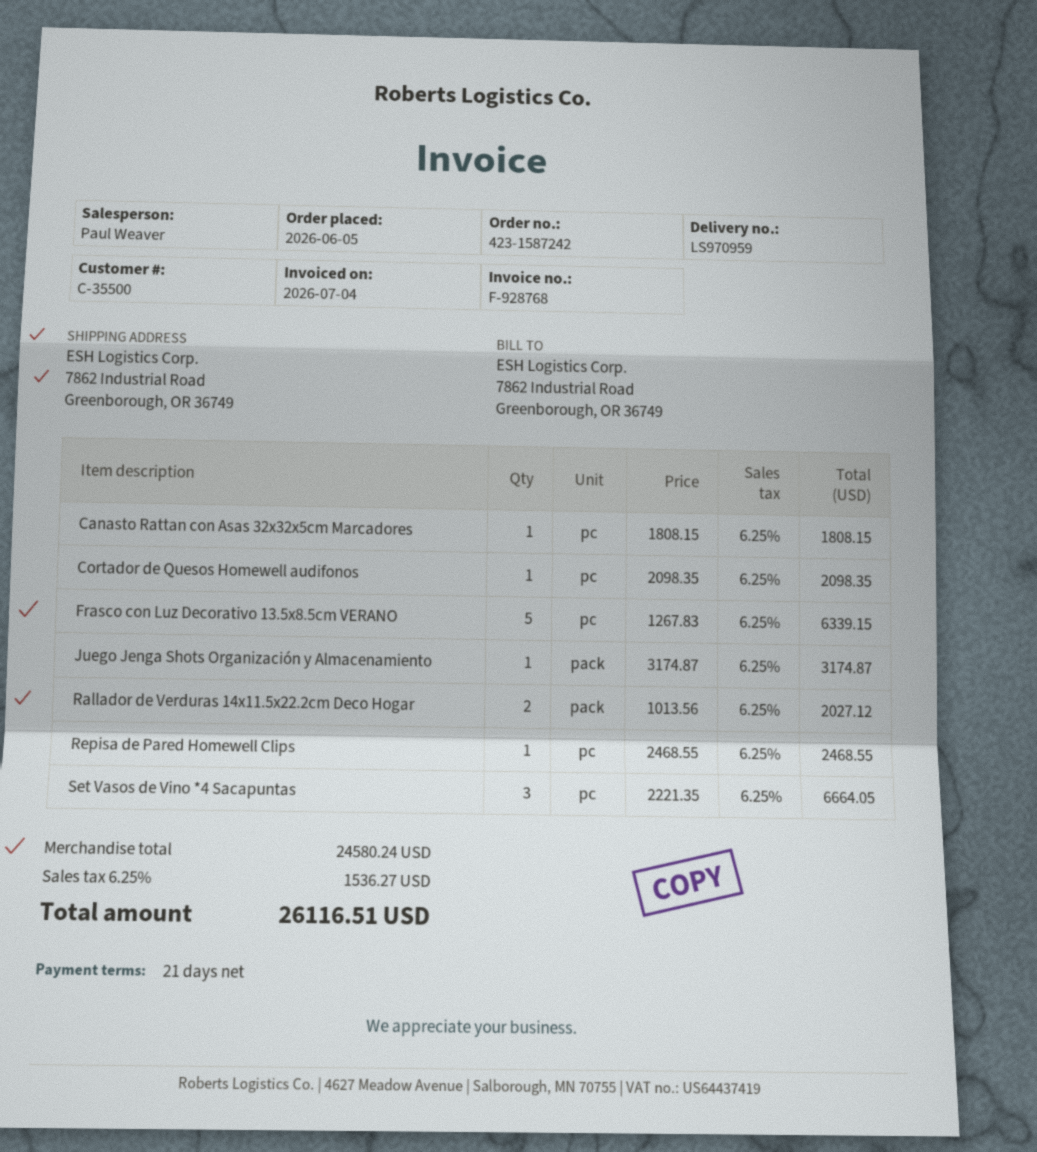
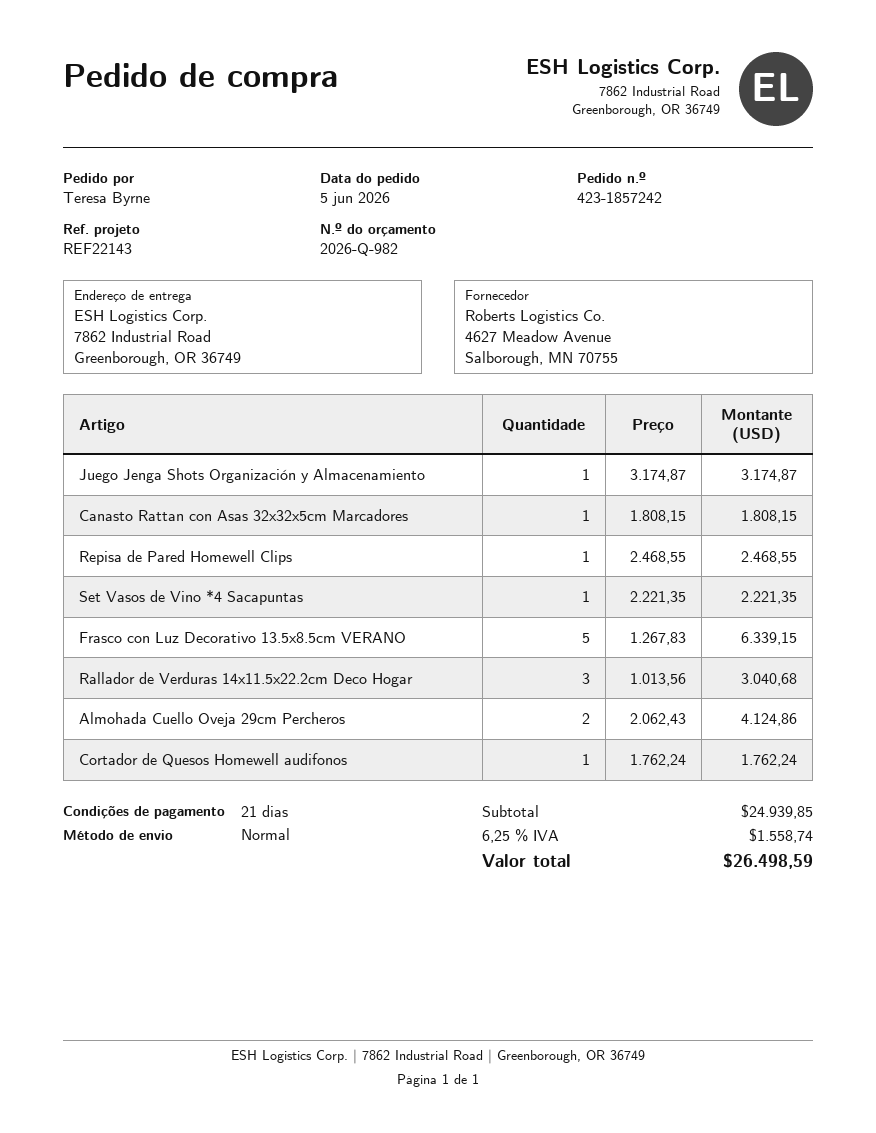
order number: 423-1587242 -> 423-1857242
Cortador de Quesos Homewell audifonos: 1 x 2098.35 = 2098.35 -> 1 x 1762.24 = 1762.24
Rallador de Verduras 14x11.5x22.2cm Deco Hogar: 2 x 1013.56 = 2027.12 -> 3 x 1013.56 = 3040.68
Set Vasos de Vino *4 Sacapuntas: 3 x 2221.35 = 6664.05 -> 1 x 2221.35 = 2221.35
Almohada Cuello Oveja 29cm Percheros: none -> 2 x 2062.43 = 4124.86
subtotal: 24580.24 -> 24939.85
tax: 6.25% = 1536.27 -> 6.25% = 1558.74
total: 26116.51 -> 26498.59

